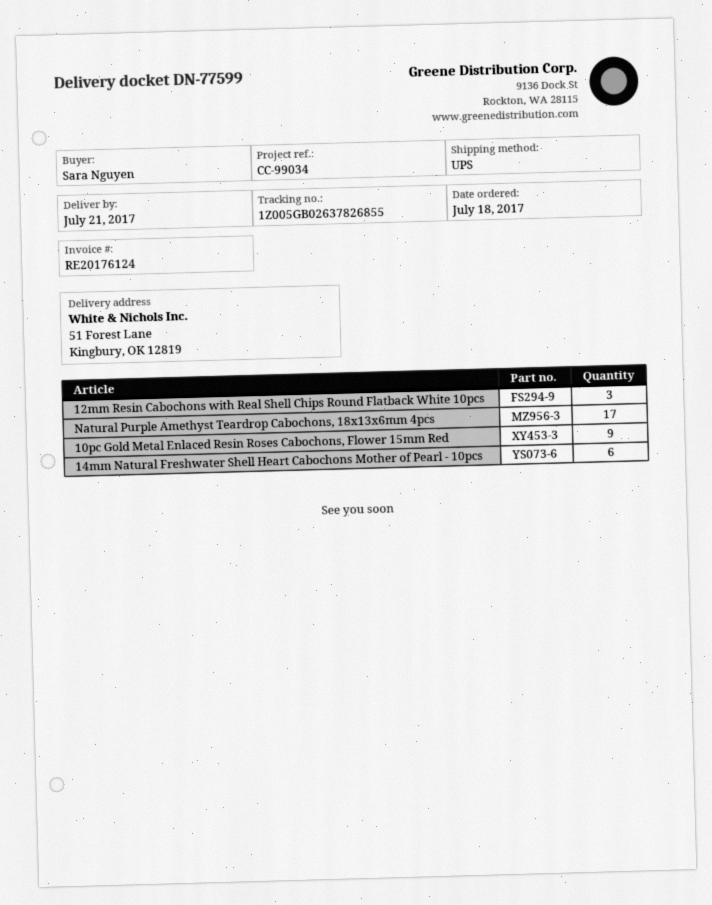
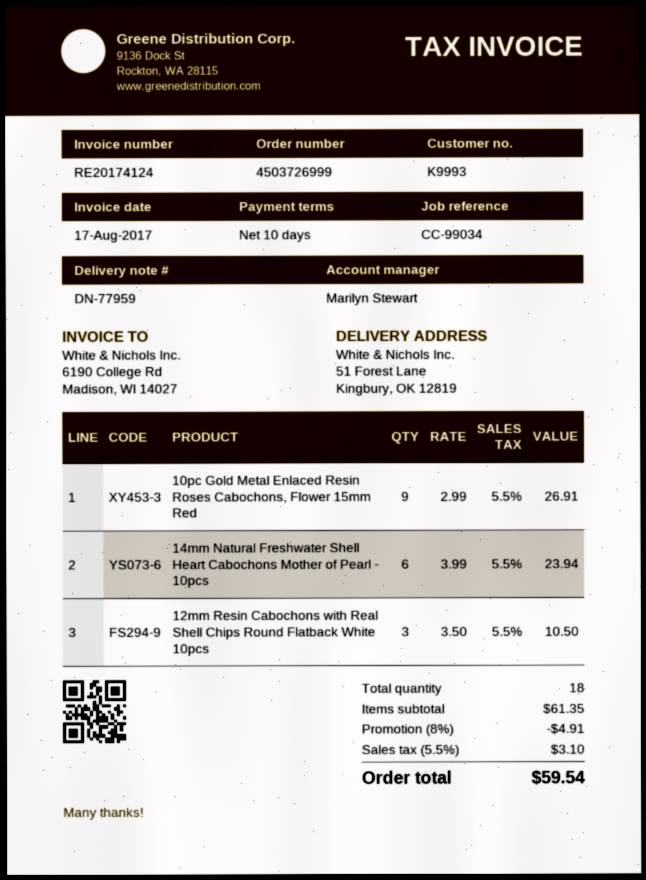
delivery note number: DN-77599 -> DN-77959
invoice number: RE20176124 -> RE20174124
Natural Purple Amethyst Teardrop Cabochons, 18x13x6mm 4pcs: 17 -> none

